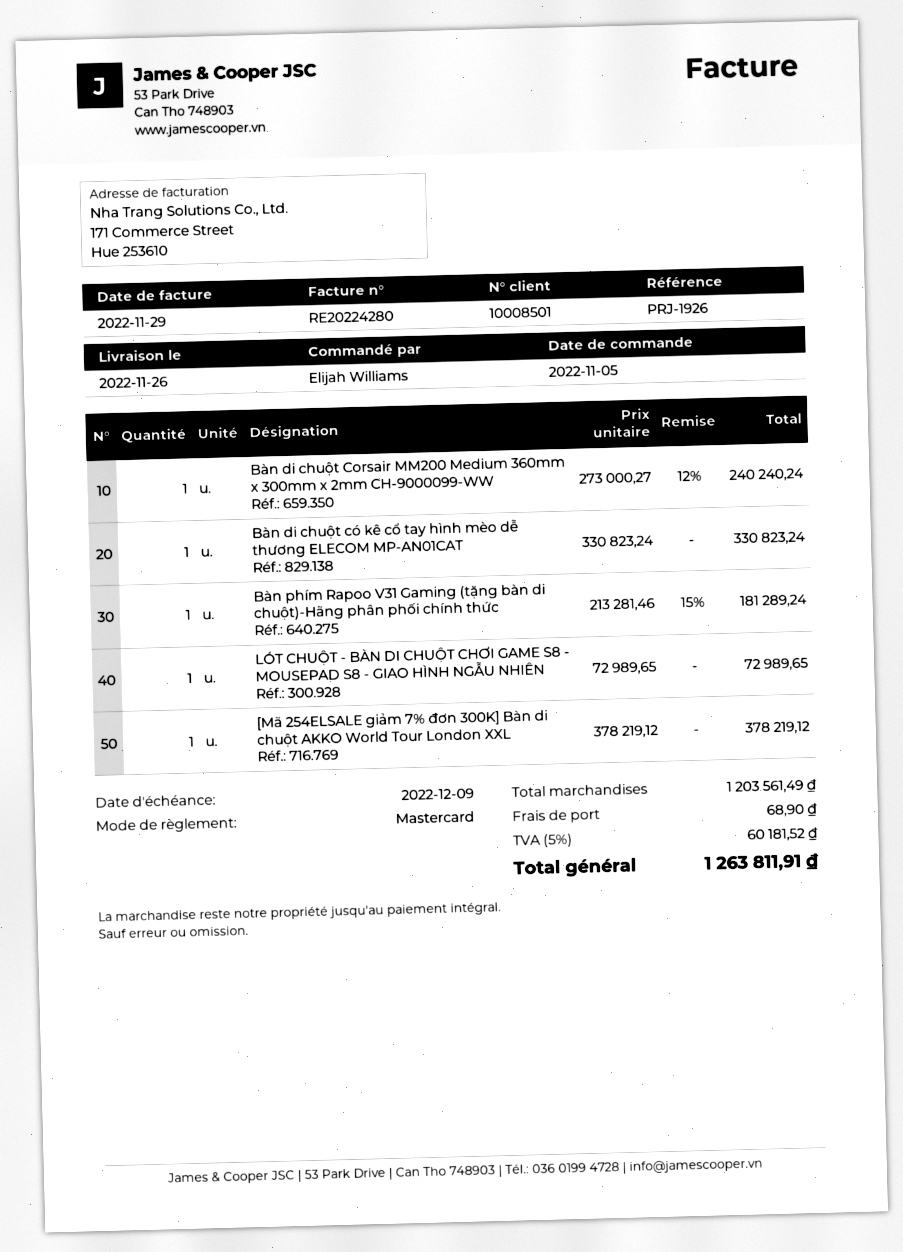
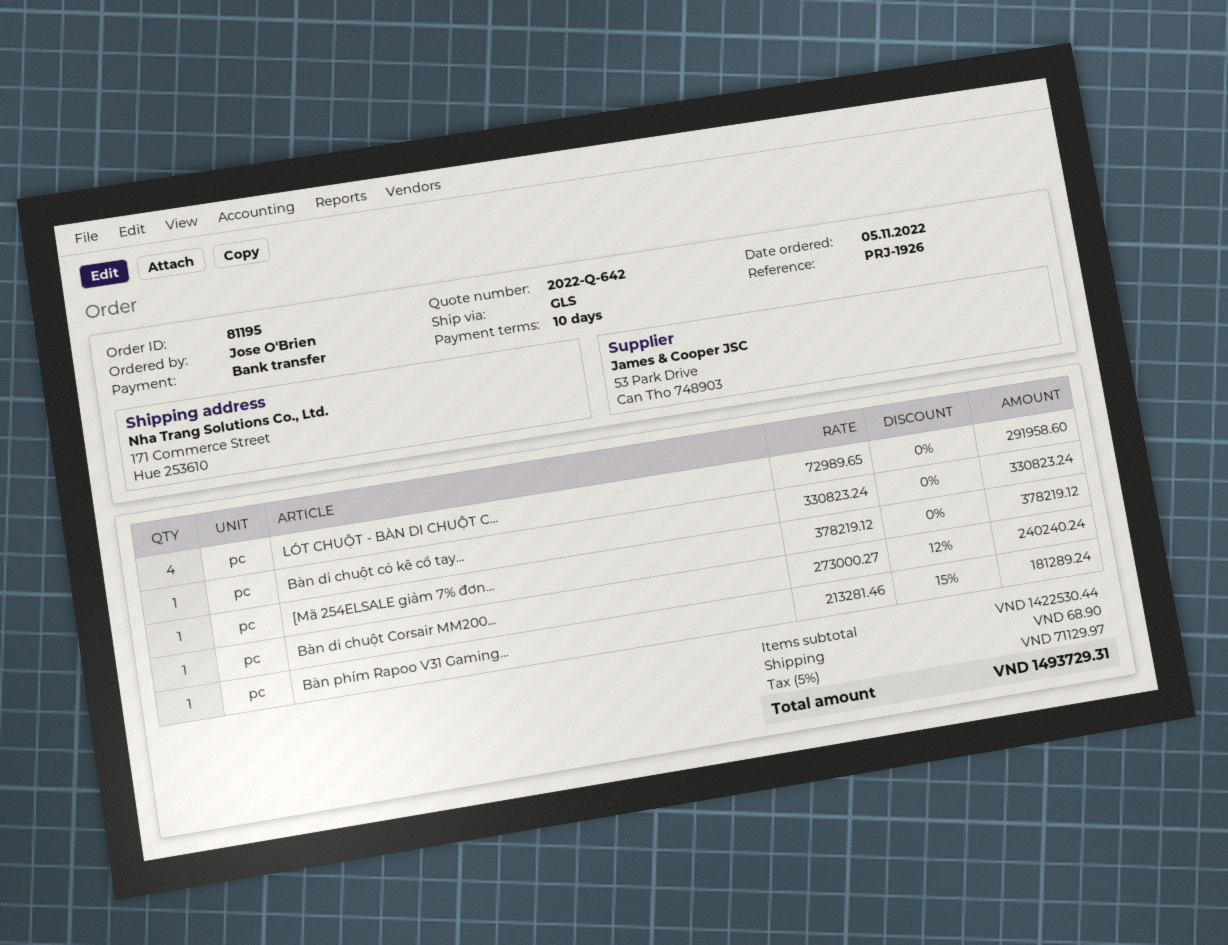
ordered by: Elijah Williams -> Jose O'Brien
payment method: Mastercard -> bank transfer
LÓT CHUỘT - BÀN DI CHUỘT CHƠI GAME S8 - MOUSEPAD S8 - GIAO HÌNH NGẪU NHIÊN: 1 x 72989.65 = 72989.65 -> 4 x 72989.65 = 291958.60
subtotal: 1203561.49 -> 1422530.44
tax: 5% = 60181.52 -> 5% = 71129.97
total: 1263811.91 -> 1493729.31

